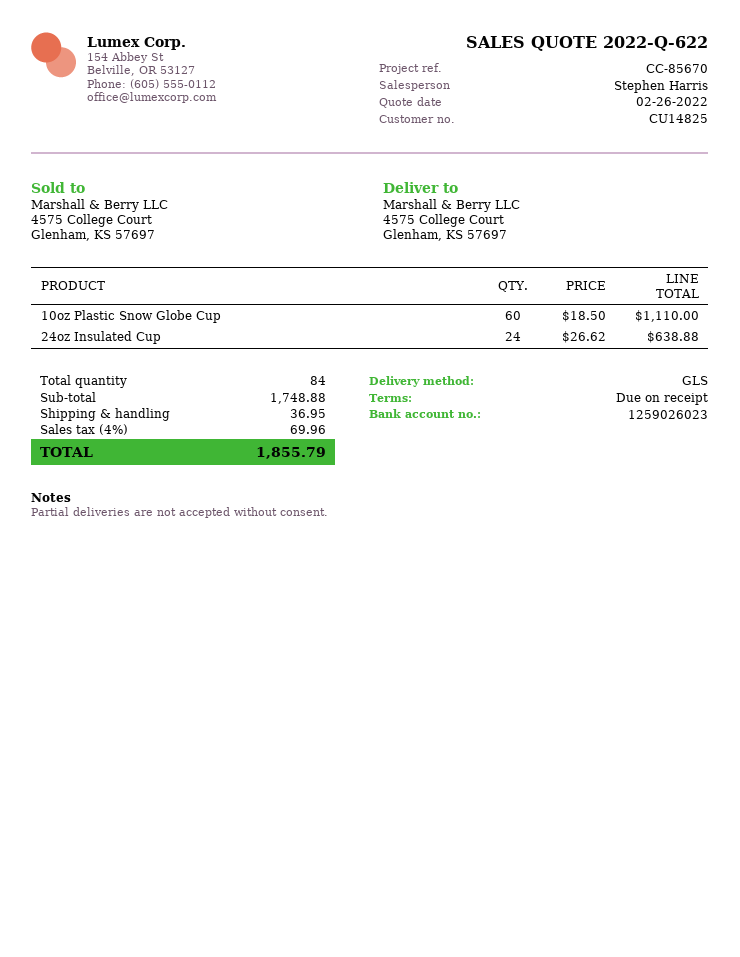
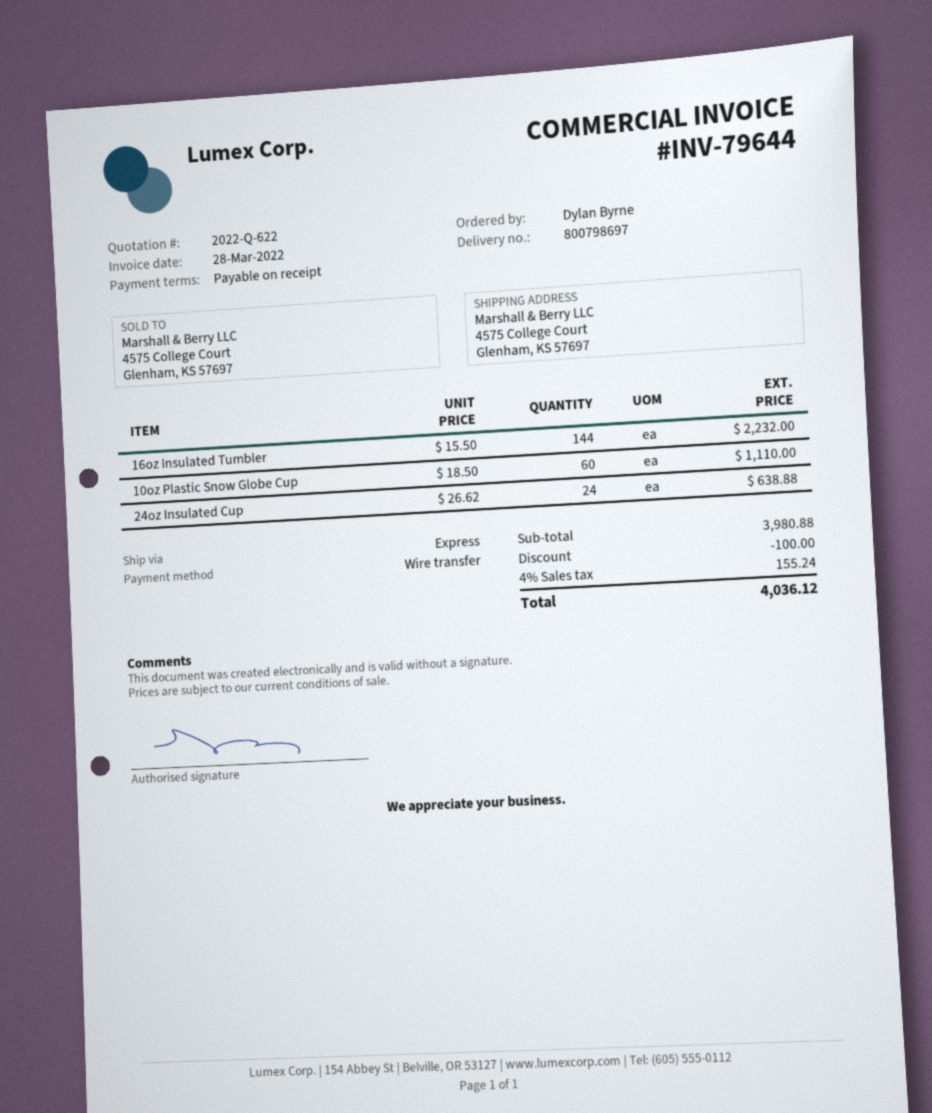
shipping method: GLS -> express
16oz Insulated Tumbler: none -> 144 x 15.50 = 2232.00
subtotal: 1748.88 -> 3980.88
discount: none -> 100.00
shipping: 36.95 -> none
tax: 4% = 69.96 -> 4% = 155.24
total: 1855.79 -> 4036.12

